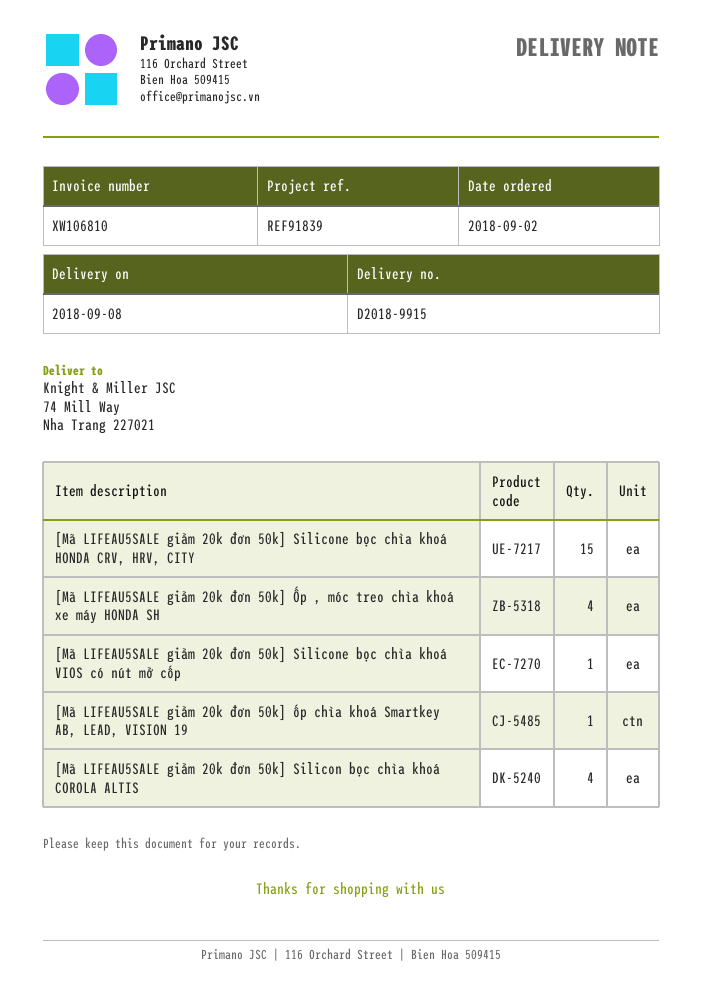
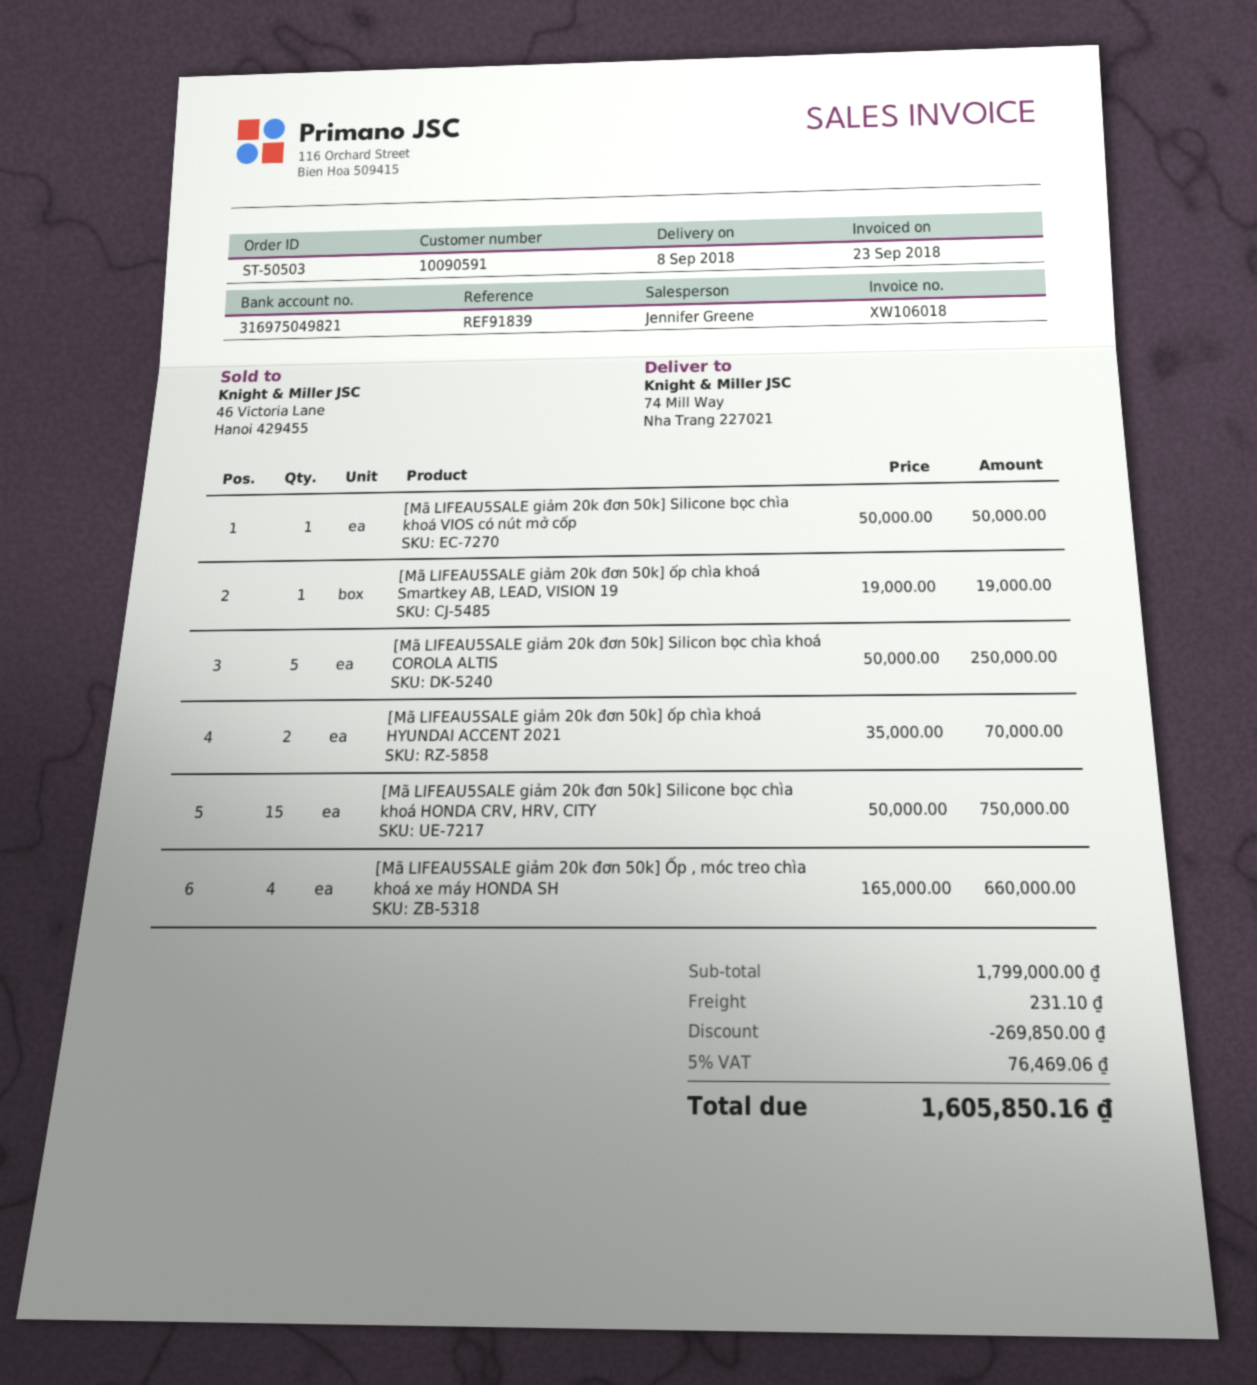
invoice number: XW106810 -> XW106018
[Mã LIFEAU5SALE giảm 20k đơn 50k] Silicon bọc chìa khoá COROLA ALTIS: 4 -> 5
[Mã LIFEAU5SALE giảm 20k đơn 50k] ốp chìa khoá HYUNDAI ACCENT 2021: none -> 2

